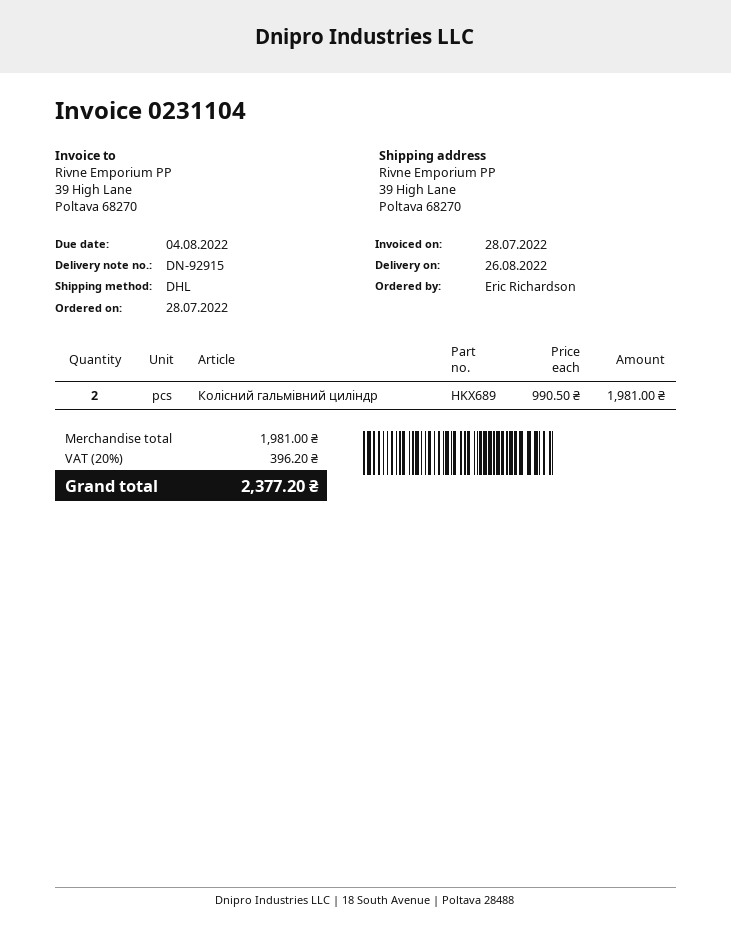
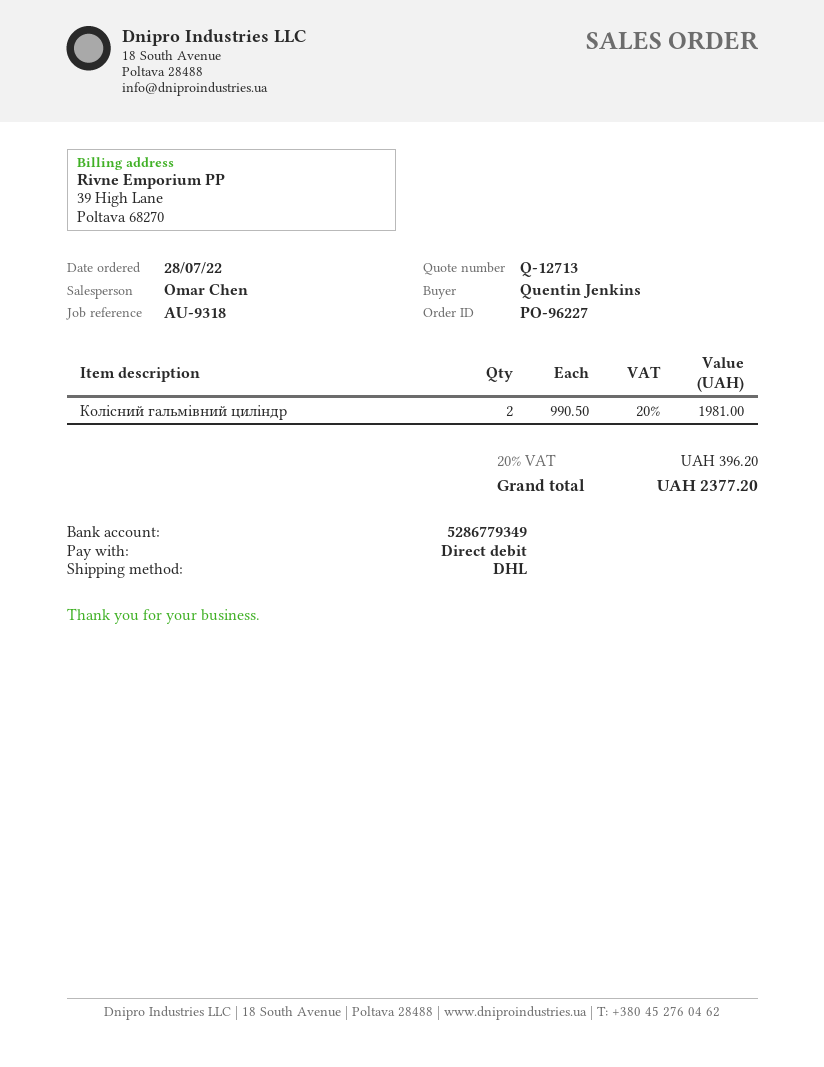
ordered by: Eric Richardson -> Quentin Jenkins

